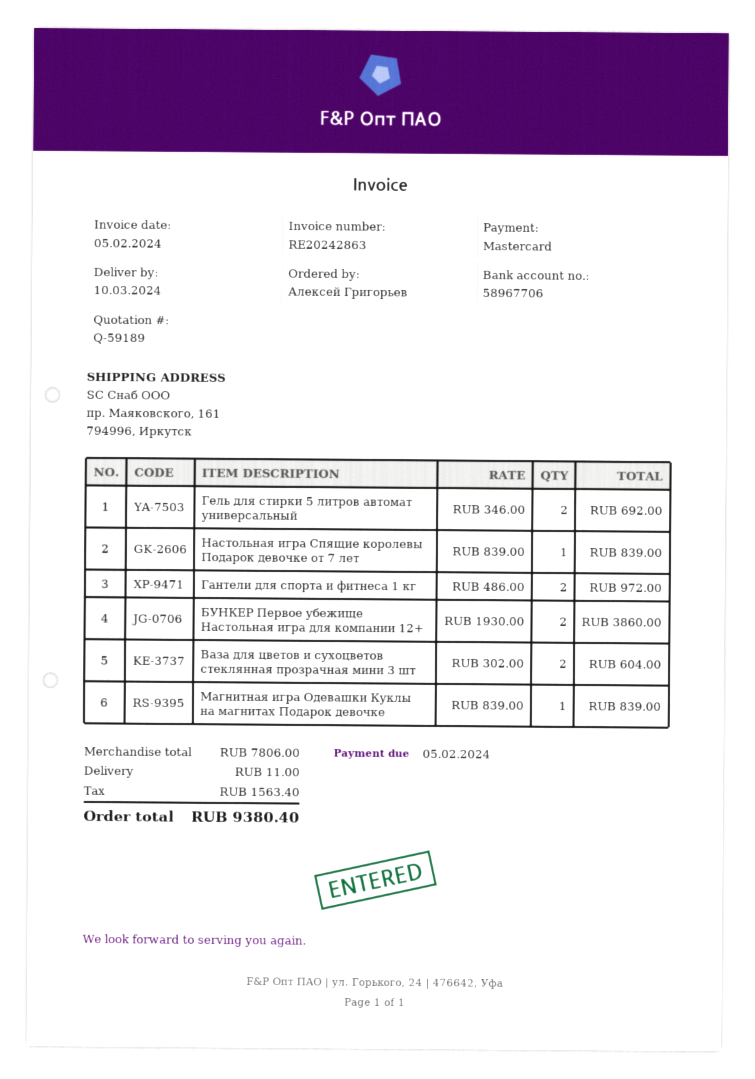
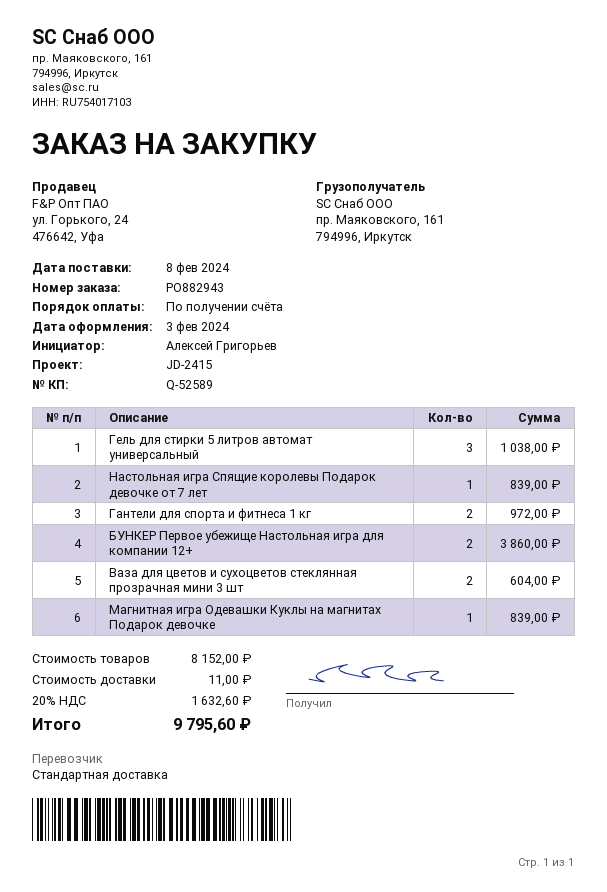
quote number: Q-59189 -> Q-52589
delivery date: 2024-03-10 -> 2024-02-08
Гель для стирки 5 литров автомат универсальный: 2 for 692.00 -> 3 for 1038.00
subtotal: 7806.00 -> 8152.00
tax: 1563.40 -> 1632.60
total: 9380.40 -> 9795.60

